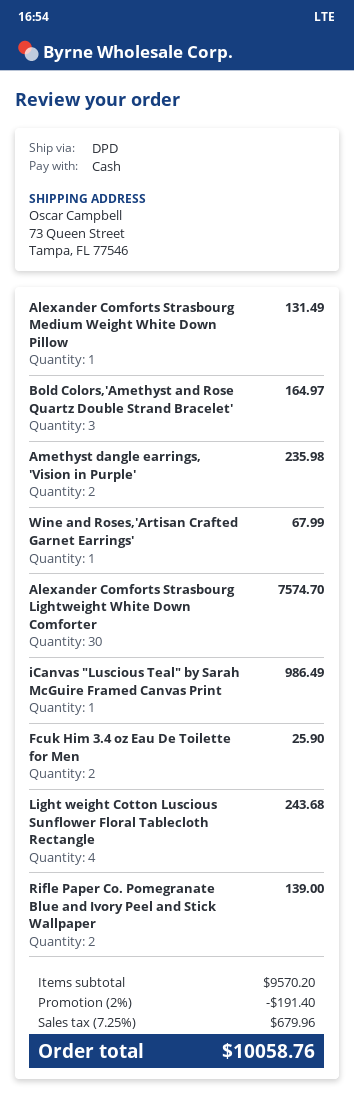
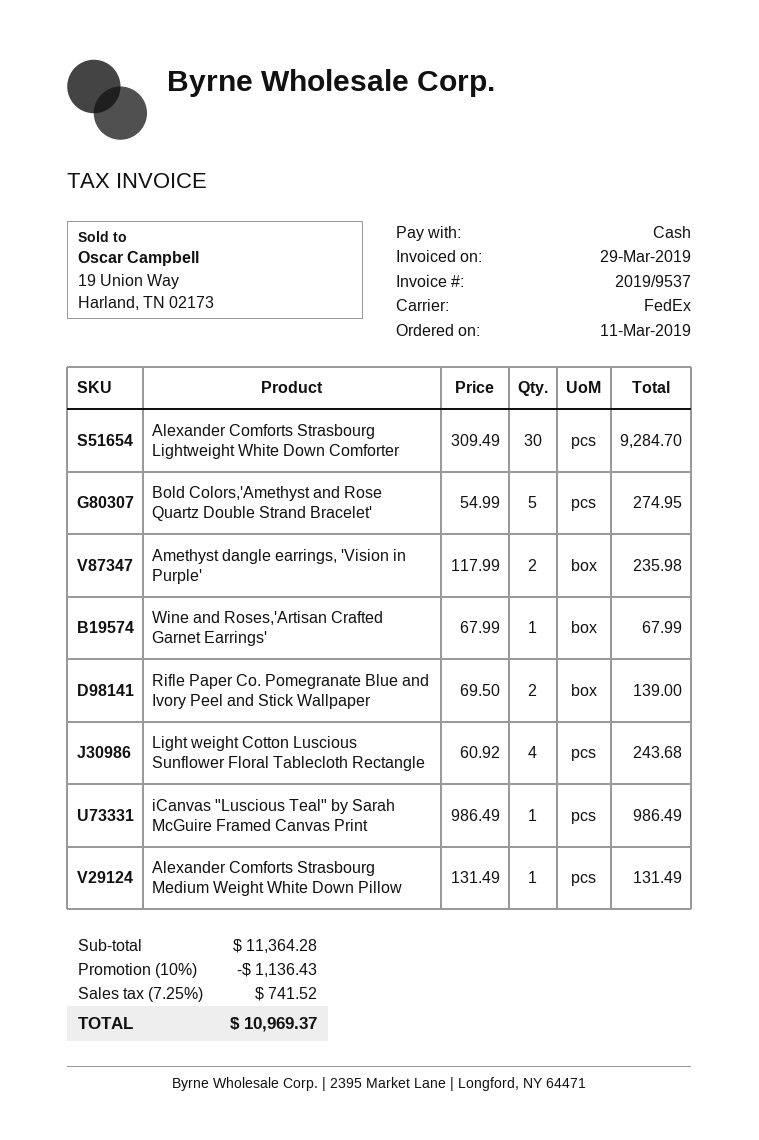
shipping method: DPD -> FedEx
Bold Colors,'Amethyst and Rose Quartz Double Strand Bracelet': 3 for 164.97 -> 5 for 274.95
Alexander Comforts Strasbourg Lightweight White Down Comforter: 30 for 7574.70 -> 30 for 9284.70
Fcuk Him 3.4 oz Eau De Toilette for Men: 2 for 25.90 -> none
subtotal: 9570.20 -> 11364.28
discount: 2% = 191.40 -> 10% = 1136.43
tax: 7.25% = 679.96 -> 7.25% = 741.52
total: 10058.76 -> 10969.37

